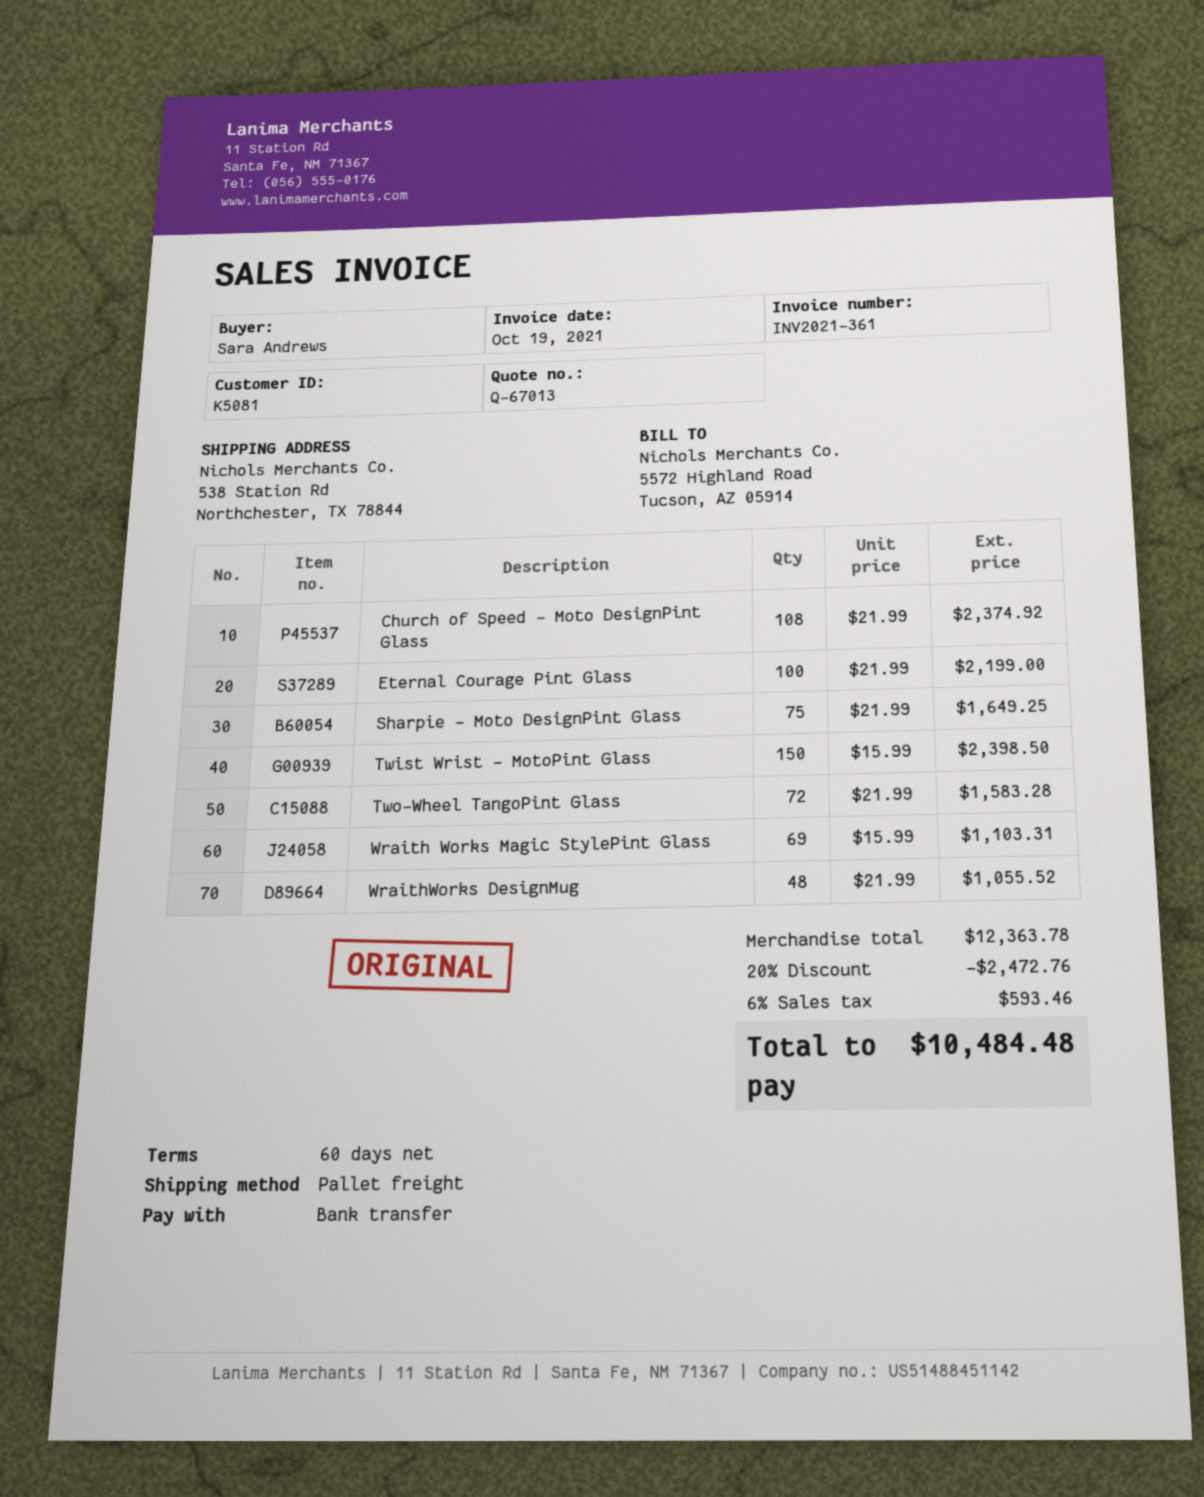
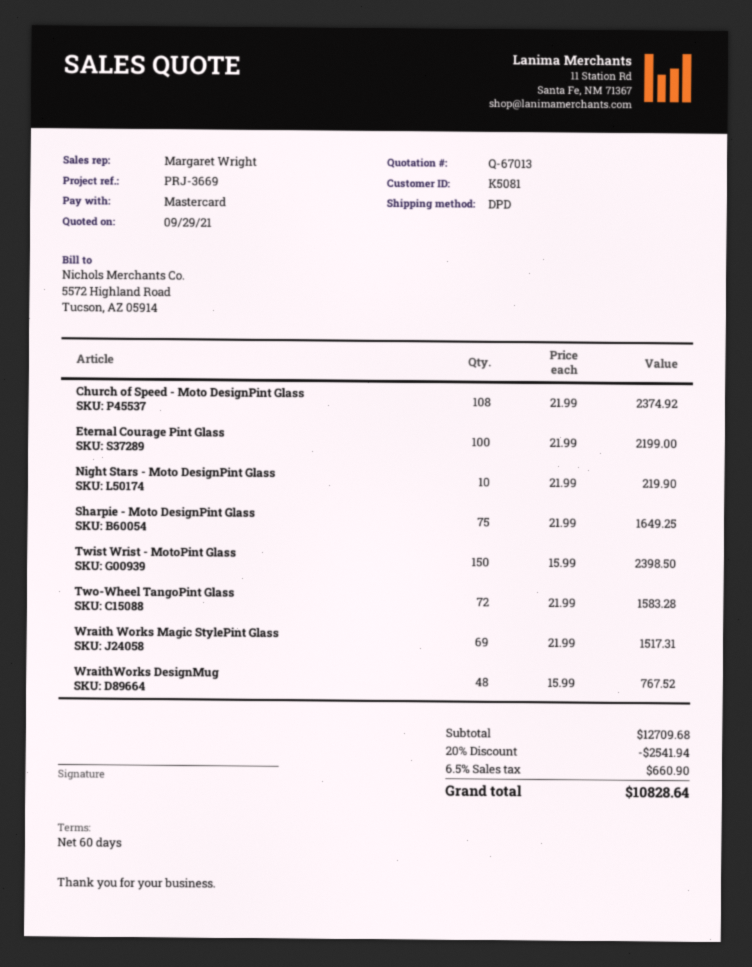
payment method: bank transfer -> Mastercard
shipping method: pallet freight -> DPD
Wraith Works Magic StylePint Glass: 69 x 15.99 = 1103.31 -> 69 x 21.99 = 1517.31
WraithWorks DesignMug: 48 x 21.99 = 1055.52 -> 48 x 15.99 = 767.52
Night Stars - Moto DesignPint Glass: none -> 10 x 21.99 = 219.90
subtotal: 12363.78 -> 12709.68
discount: 20% = 2472.76 -> 20% = 2541.94
tax: 6% = 593.46 -> 6.5% = 660.90
total: 10484.48 -> 10828.64

